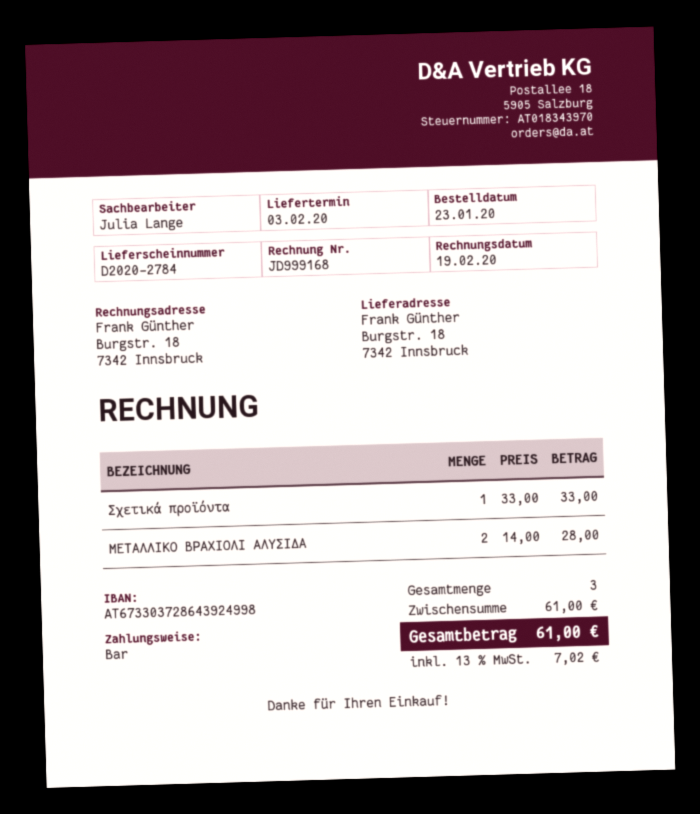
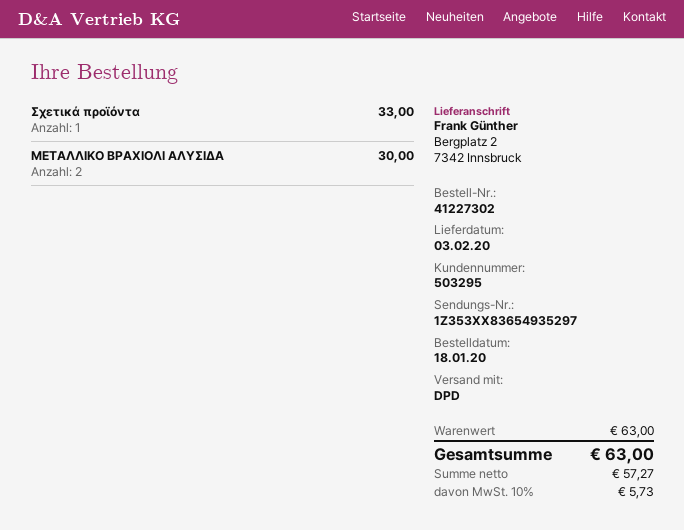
order date: 2020-01-23 -> 2020-01-18
ship to: Burgstr. 18, 7342 Innsbruck -> Bergplatz 2, 7342 Innsbruck
ΜΕΤΑΛΛΙΚΟ ΒΡΑΧΙΟΛΙ ΑΛΥΣΙΔΑ: 2 for 28.00 -> 2 for 30.00
subtotal: 61.00 -> 63.00
tax: 13% = 7.02 -> 10% = 5.73
total: 61.00 -> 63.00

